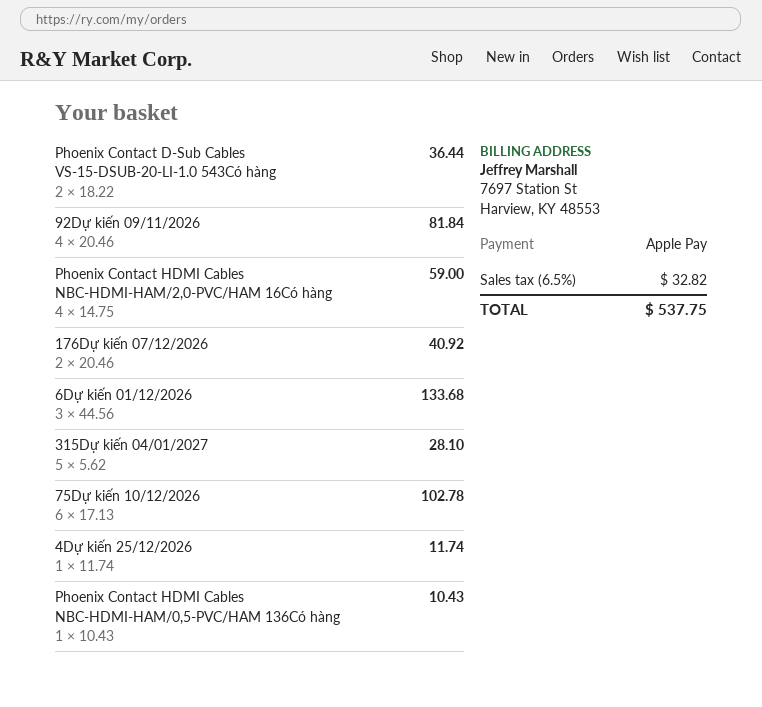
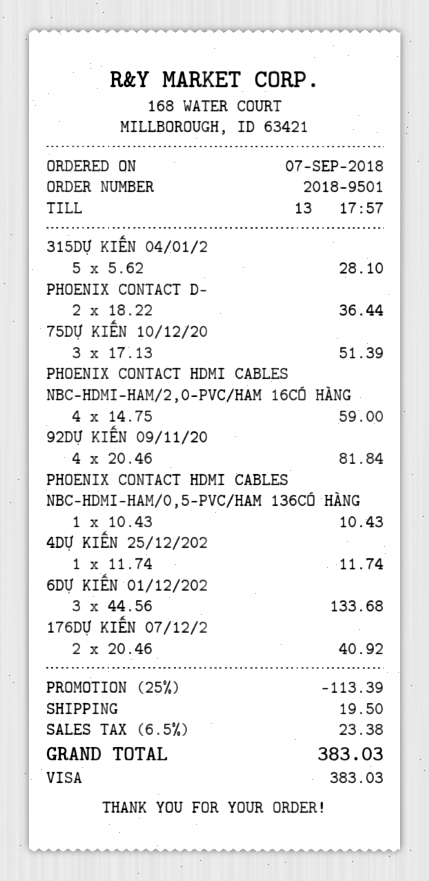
payment method: Apple Pay -> Visa
75Dự kiến 10/12/2026: 6 x 17.13 = 102.78 -> 3 x 17.13 = 51.39
discount: none -> 25% = 113.39
shipping: none -> 19.50
tax: 6.5% = 32.82 -> 6.5% = 23.38
total: 537.75 -> 383.03

